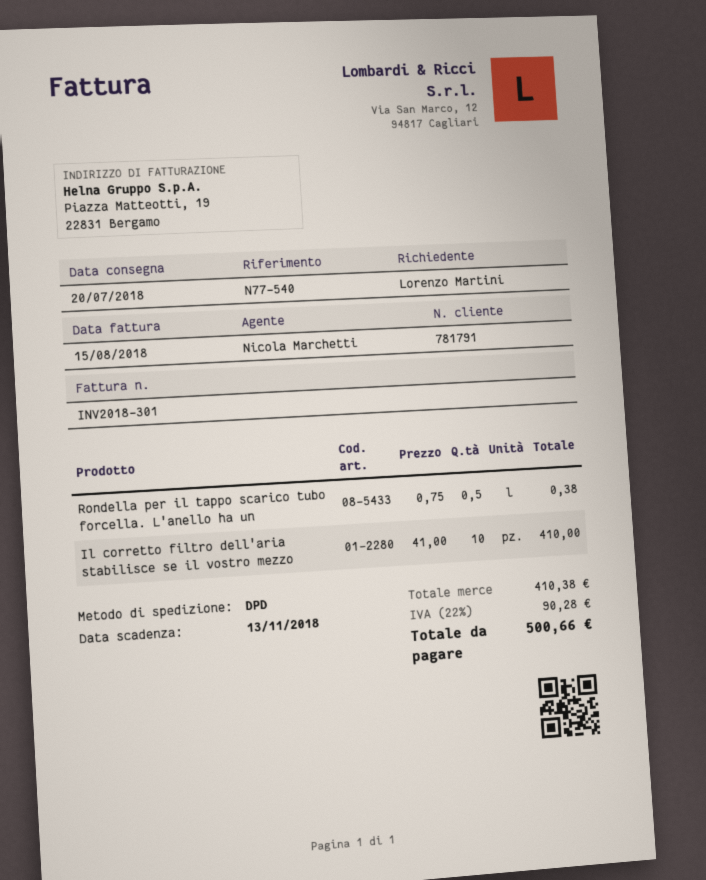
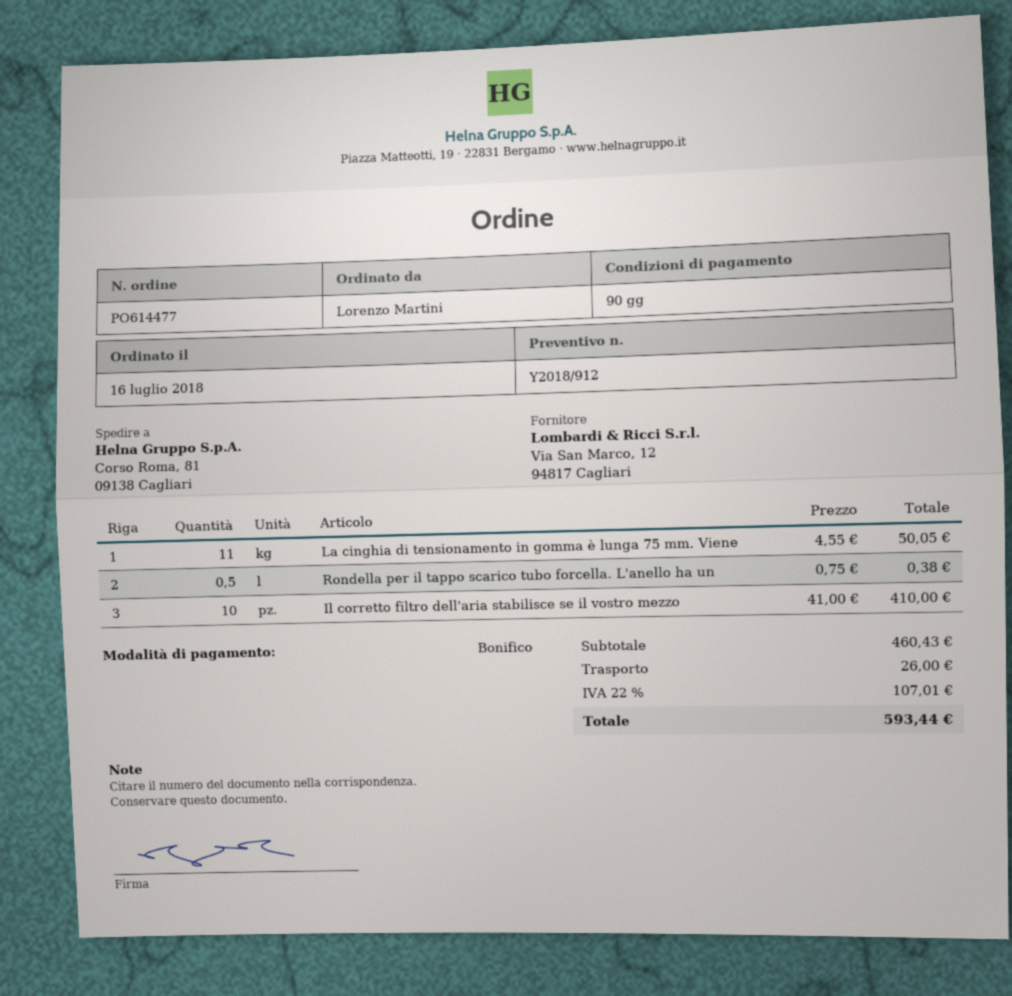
La cinghia di tensionamento in gomma è lunga 75 mm. Viene: none -> 11 x 4.55 = 50.05
subtotal: 410.38 -> 460.43
shipping: none -> 26.00
tax: 22% = 90.28 -> 22% = 107.01
total: 500.66 -> 593.44

